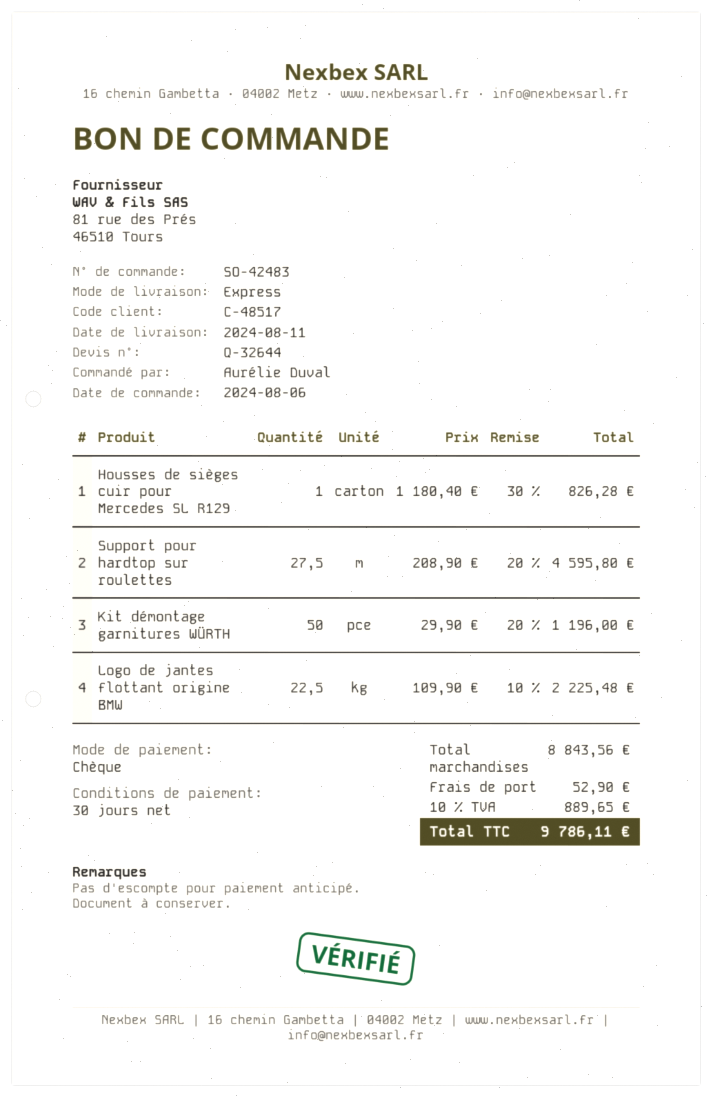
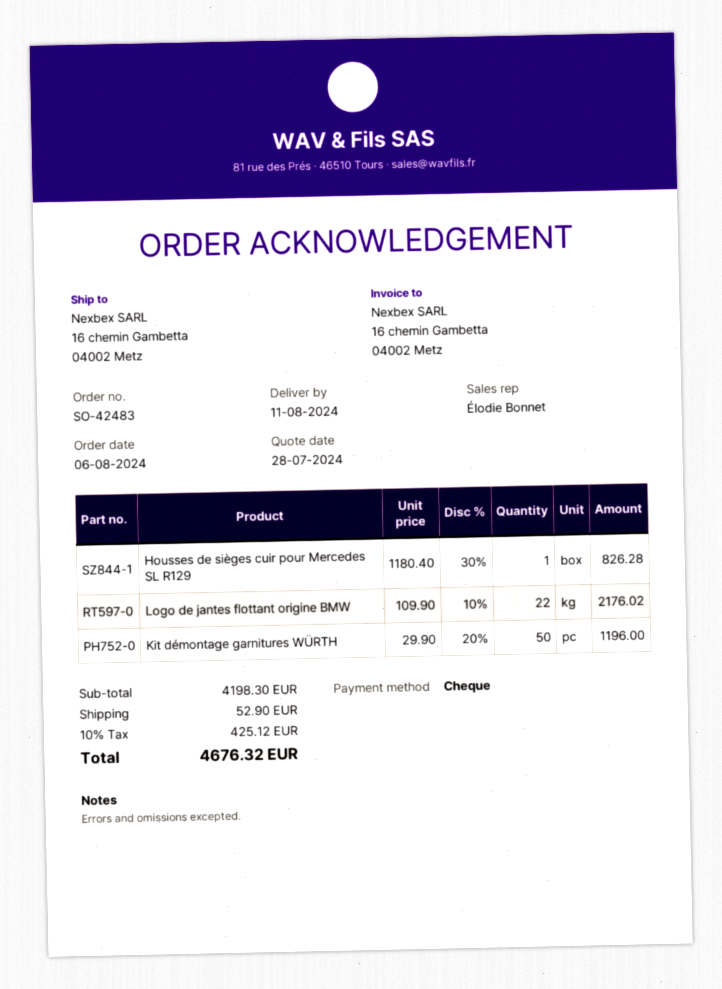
Support pour hardtop sur roulettes: 27.5 x 208.90 - 20% = 4595.80 -> none
Logo de jantes flottant origine BMW: 22.5 x 109.90 - 10% = 2225.48 -> 22 x 109.90 - 10% = 2176.02
subtotal: 8843.56 -> 4198.30
tax: 10% = 889.65 -> 10% = 425.12
total: 9786.11 -> 4676.32

